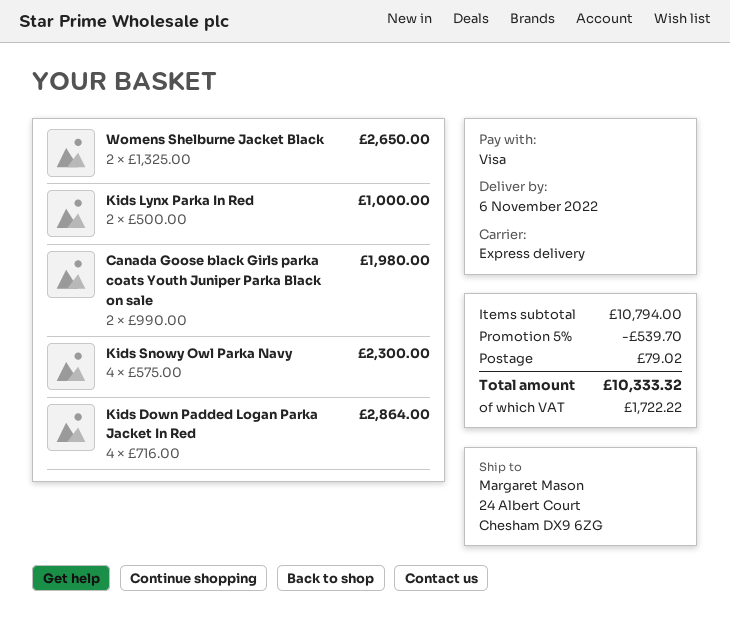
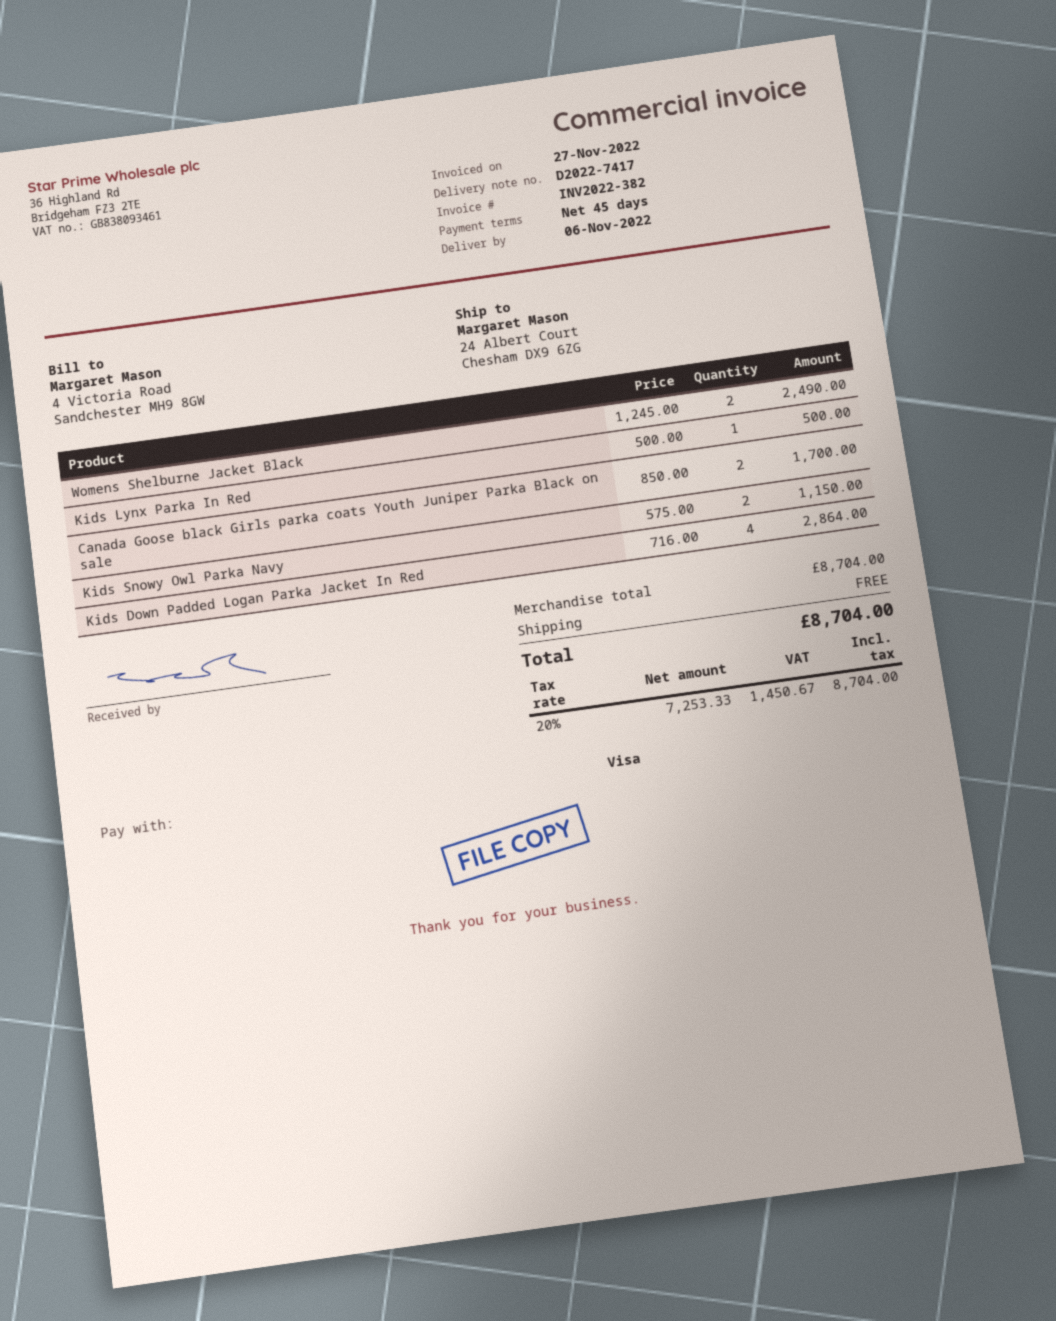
Womens Shelburne Jacket Black: 2 x 1325.00 = 2650.00 -> 2 x 1245.00 = 2490.00
Kids Lynx Parka In Red: 2 x 500.00 = 1000.00 -> 1 x 500.00 = 500.00
Canada Goose black Girls parka coats Youth Juniper Parka Black on sale: 2 x 990.00 = 1980.00 -> 2 x 850.00 = 1700.00
Kids Snowy Owl Parka Navy: 4 x 575.00 = 2300.00 -> 2 x 575.00 = 1150.00
subtotal: 10794.00 -> 8704.00
discount: 5% = 539.70 -> none
shipping: 79.02 -> 0.00
tax: 1722.22 -> 1450.67
total: 10333.32 -> 8704.00

